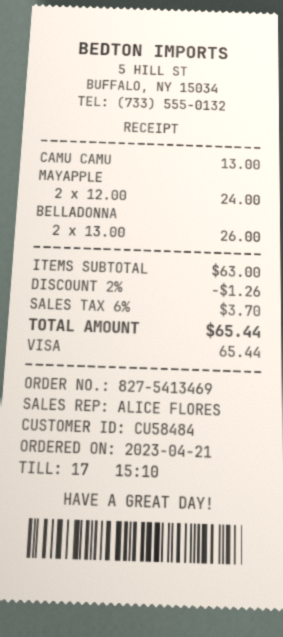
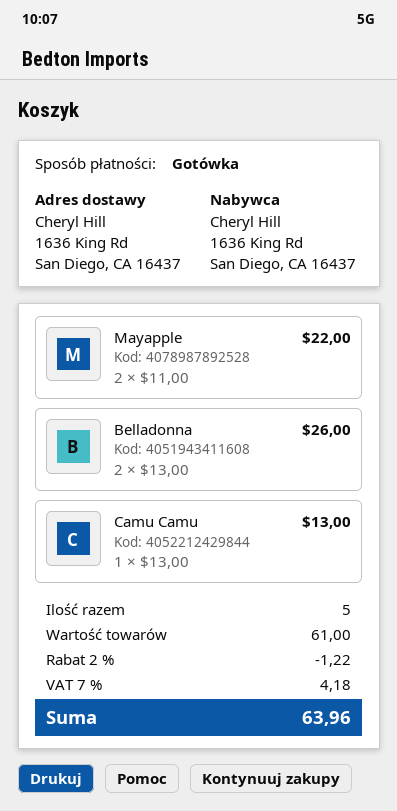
payment method: Visa -> cash
MAYAPPLE: 2 x 12.00 = 24.00 -> 2 x 11.00 = 22.00
subtotal: 63.00 -> 61.00
discount: 2% = 1.26 -> 2% = 1.22
tax: 6% = 3.70 -> 7% = 4.18
total: 65.44 -> 63.96

